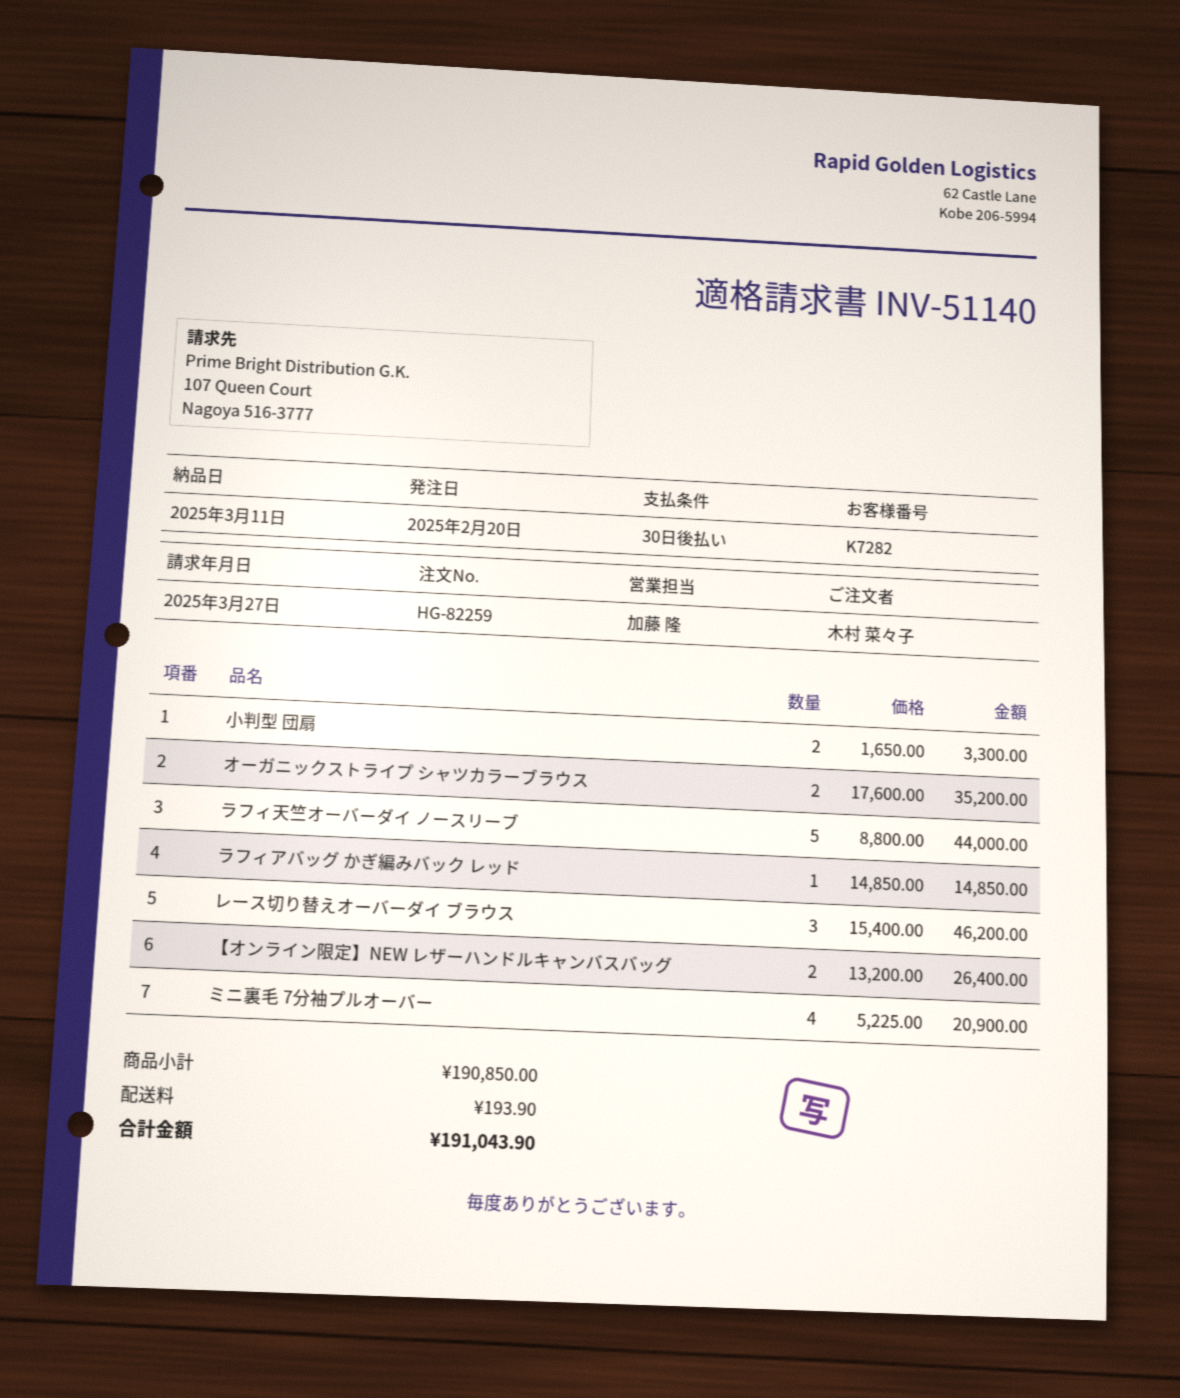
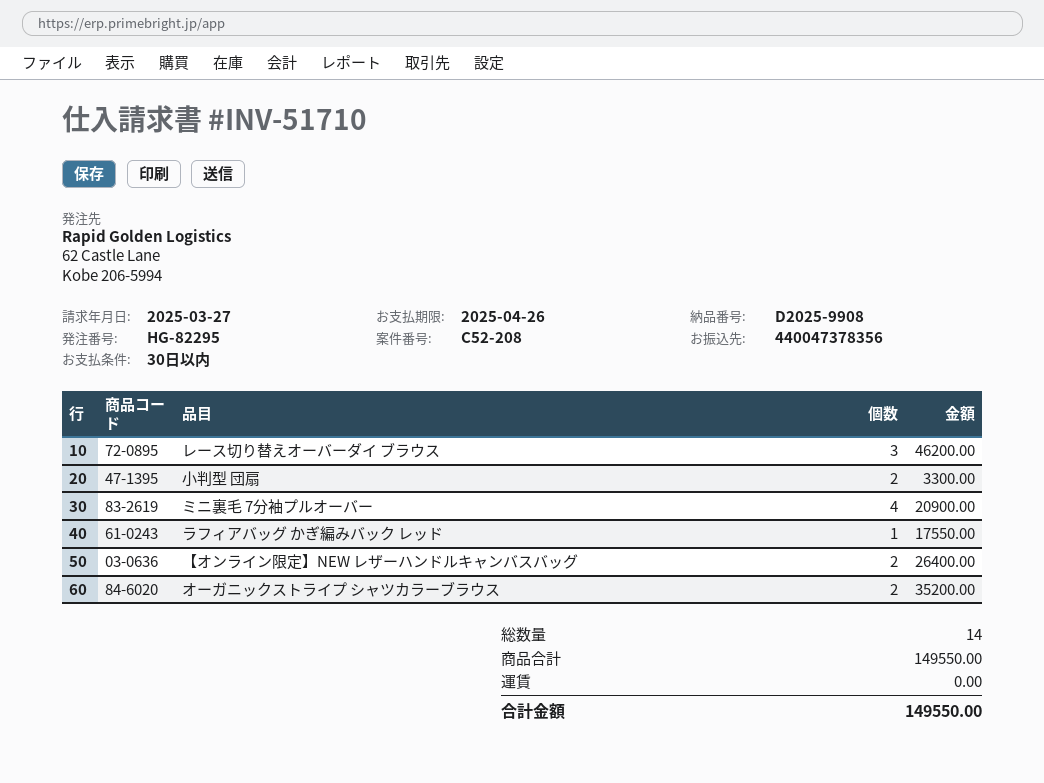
order number: HG-82259 -> HG-82295
invoice number: INV-51140 -> INV-51710
ラフィ天竺オーバーダイ ノースリーブ: 5 for 44000.00 -> none
ラフィアバッグ かぎ編みバック レッド: 1 for 14850.00 -> 1 for 17550.00
subtotal: 190850.00 -> 149550.00
shipping: 193.90 -> 0.00
total: 191043.90 -> 149550.00

